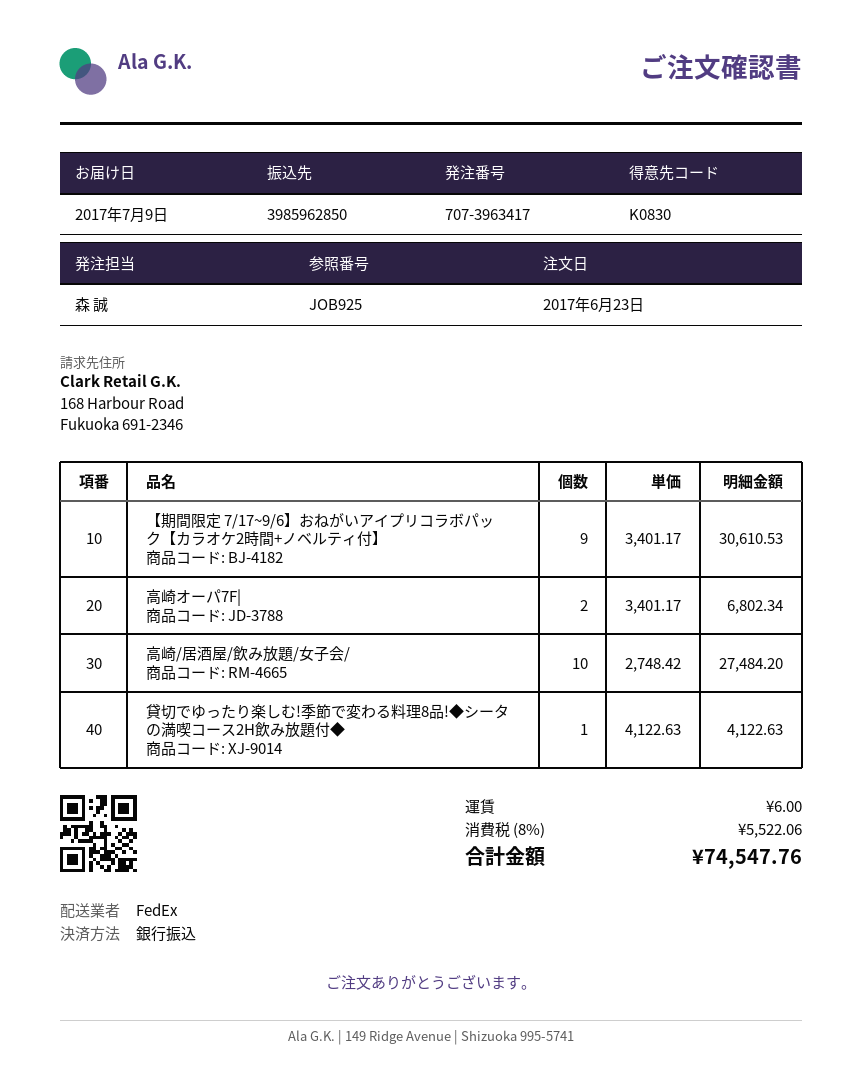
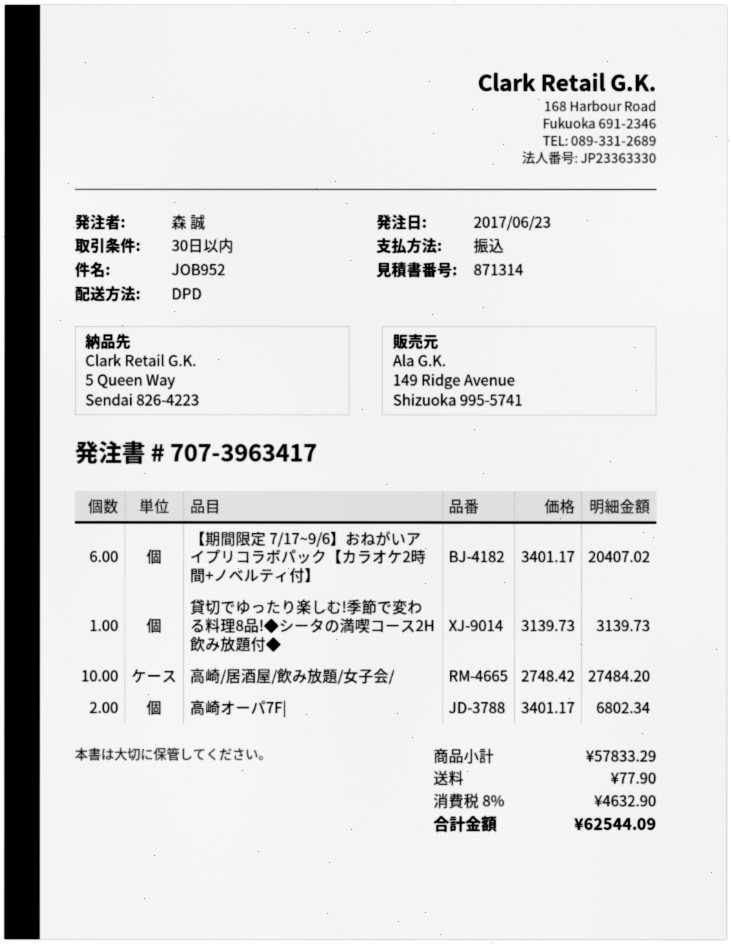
reference: JOB925 -> JOB952
shipping method: FedEx -> DPD
【期間限定 7/17~9/6】おねがいアイプリコラボパック【カラオケ2時間+ノベルティ付】: 9 x 3401.17 = 30610.53 -> 6 x 3401.17 = 20407.02
貸切でゆったり楽しむ!季節で変わる料理8品!◆シータの満喫コース2H飲み放題付◆: 1 x 4122.63 = 4122.63 -> 1 x 3139.73 = 3139.73
shipping: 6.00 -> 77.90
tax: 8% = 5522.06 -> 8% = 4632.90
total: 74547.76 -> 62544.09

